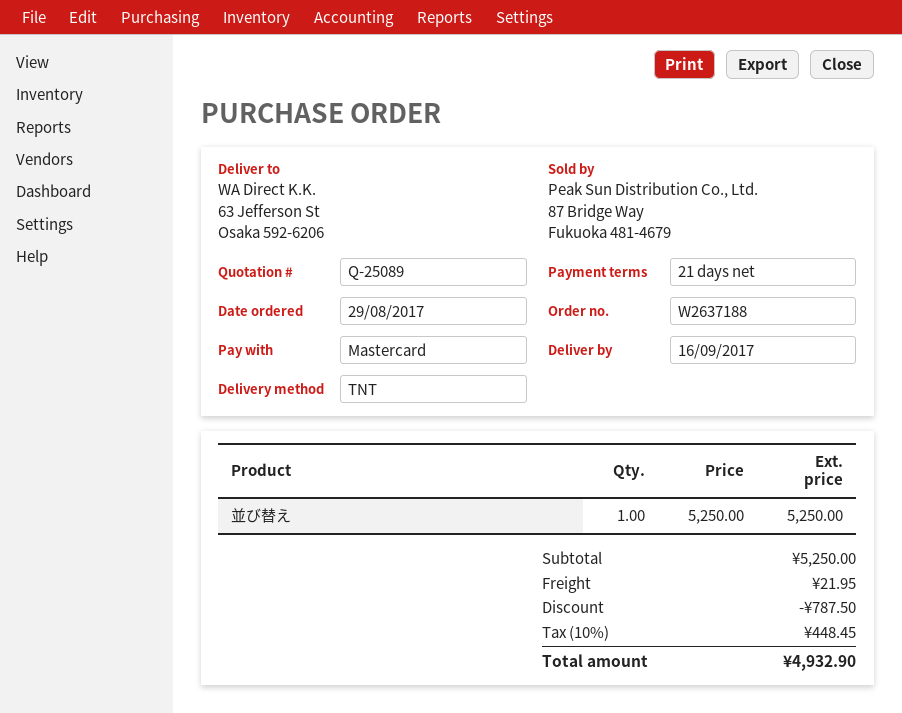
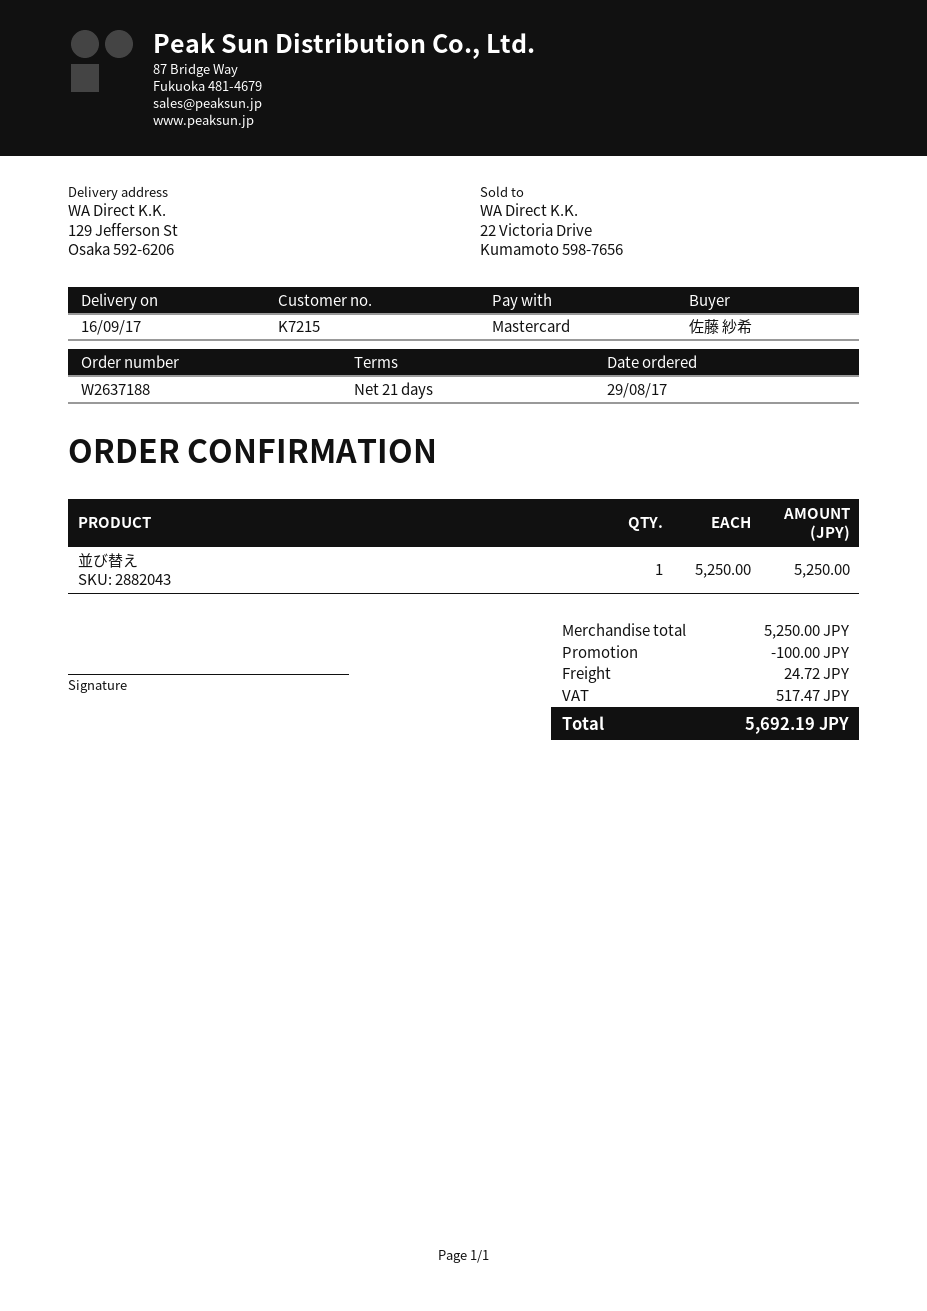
ship to: 63 Jefferson St, Osaka 592-6206 -> 129 Jefferson St, Osaka 592-6206
discount: 787.50 -> 100.00
shipping: 21.95 -> 24.72
tax: 448.45 -> 517.47
total: 4932.90 -> 5692.19

